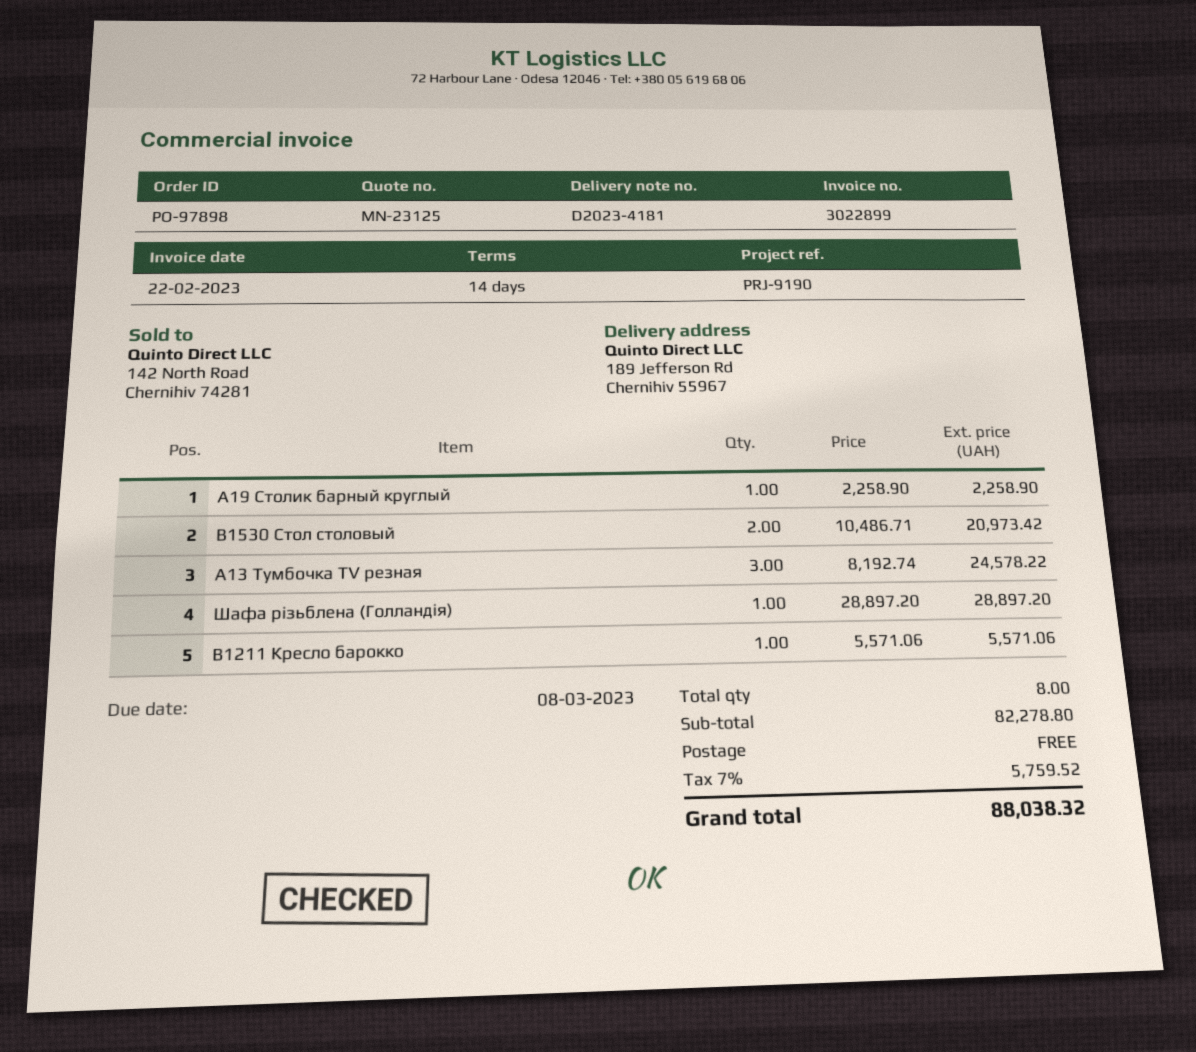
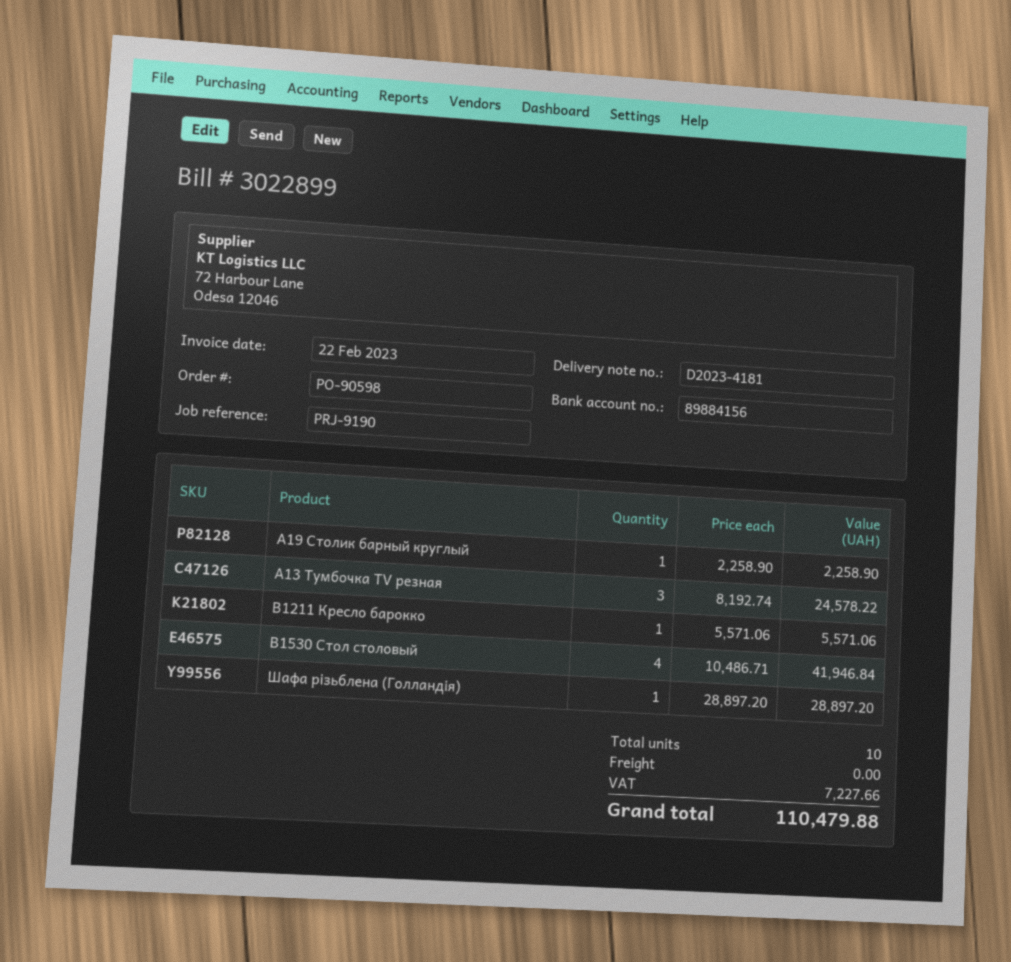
order number: PO-97898 -> PO-90598
В1530 Стол столовый: 2 x 10486.71 = 20973.42 -> 4 x 10486.71 = 41946.84
total quantity: 8 -> 10
tax: 5759.52 -> 7227.66
total: 88038.32 -> 110479.88

